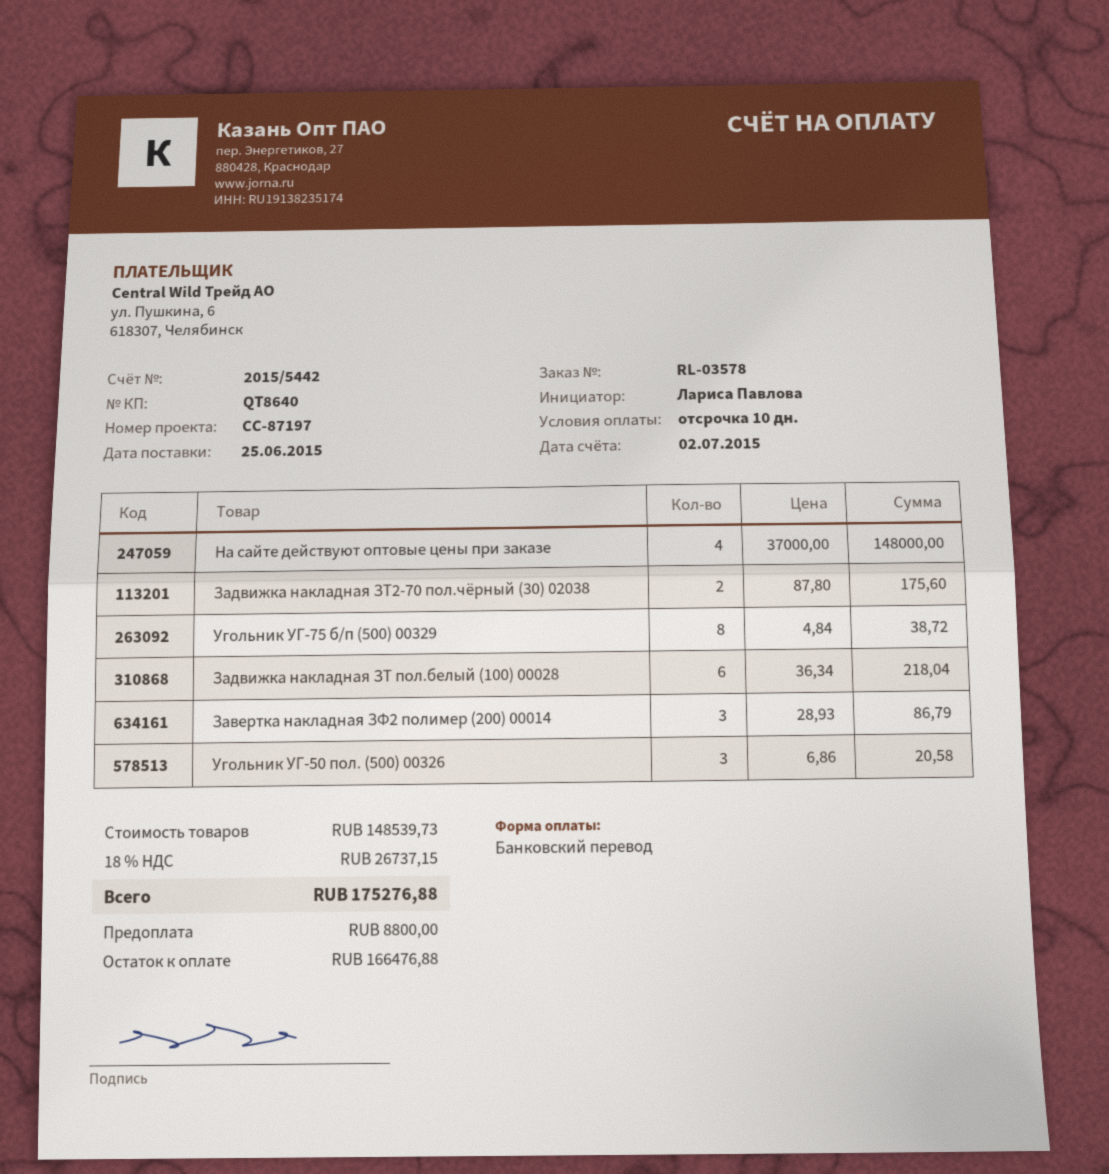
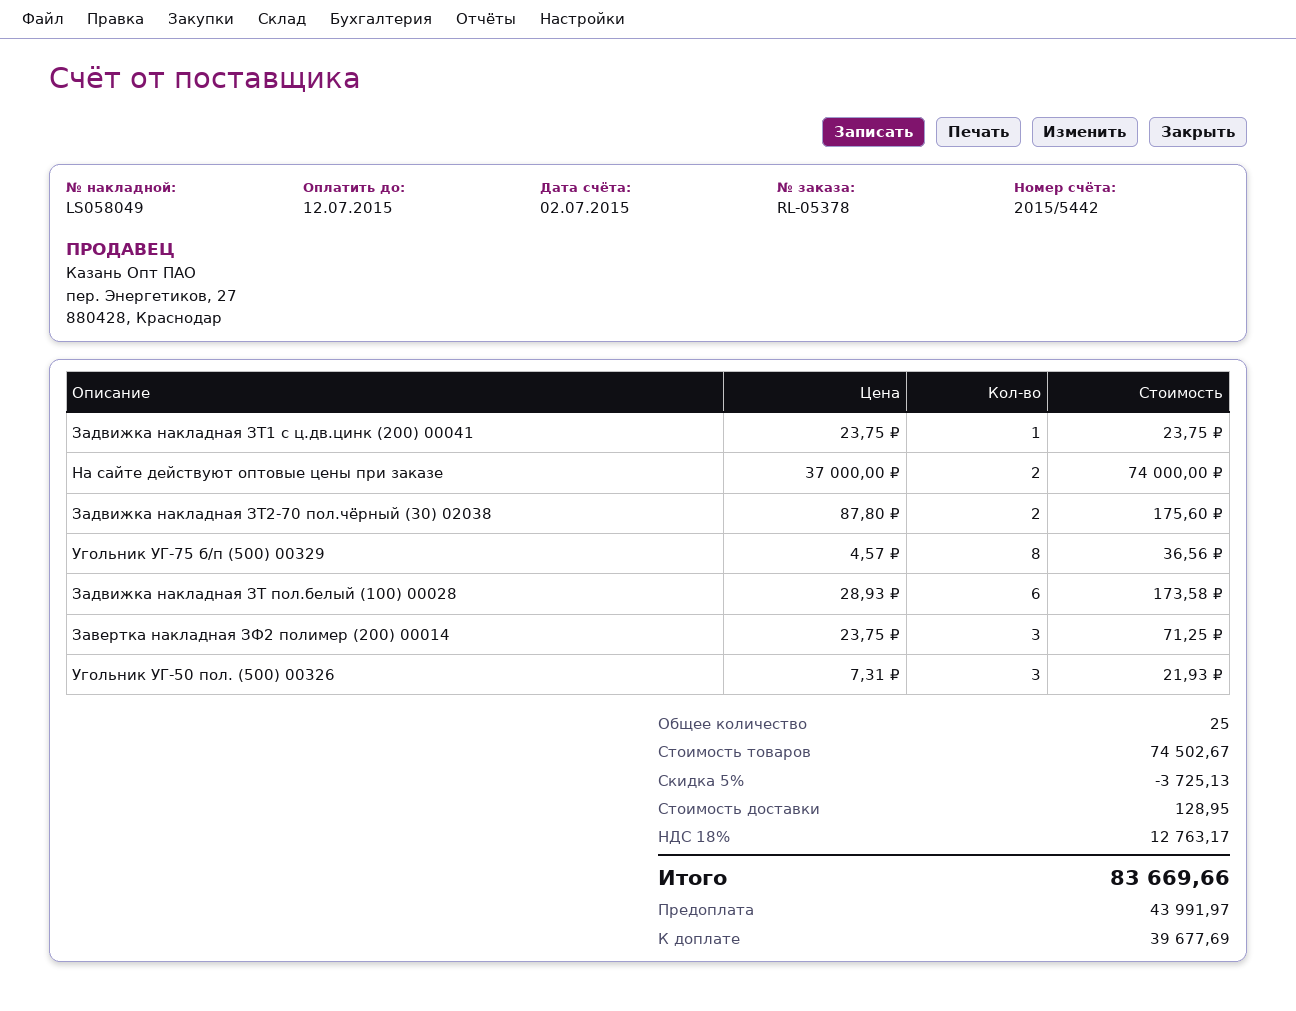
order number: RL-03578 -> RL-05378
На сайте действуют оптовые цены при заказе: 4 x 37000.00 = 148000.00 -> 2 x 37000.00 = 74000.00
Угольник УГ-75 б/п (500) 00329: 8 x 4.84 = 38.72 -> 8 x 4.57 = 36.56
Задвижка накладная ЗТ пол.белый (100) 00028: 6 x 36.34 = 218.04 -> 6 x 28.93 = 173.58
Завертка накладная ЗФ2 полимер (200) 00014: 3 x 28.93 = 86.79 -> 3 x 23.75 = 71.25
Угольник УГ-50 пол. (500) 00326: 3 x 6.86 = 20.58 -> 3 x 7.31 = 21.93
Задвижка накладная ЗТ1 с ц.дв.цинк (200) 00041: none -> 1 x 23.75 = 23.75
subtotal: 148539.73 -> 74502.67
discount: none -> 5% = 3725.13
shipping: none -> 128.95
tax: 18% = 26737.15 -> 18% = 12763.17
total: 175276.88 -> 83669.66
deposit: 8800.00 -> 43991.97
balance: 166476.88 -> 39677.69

